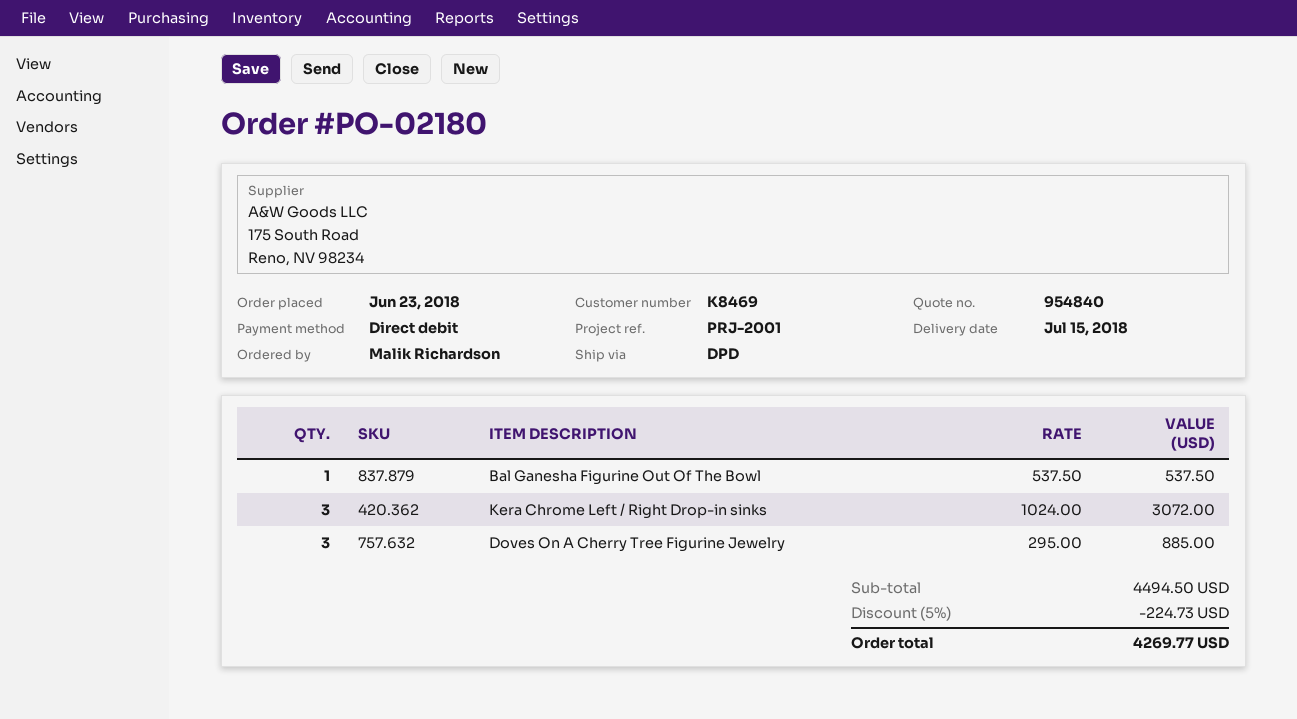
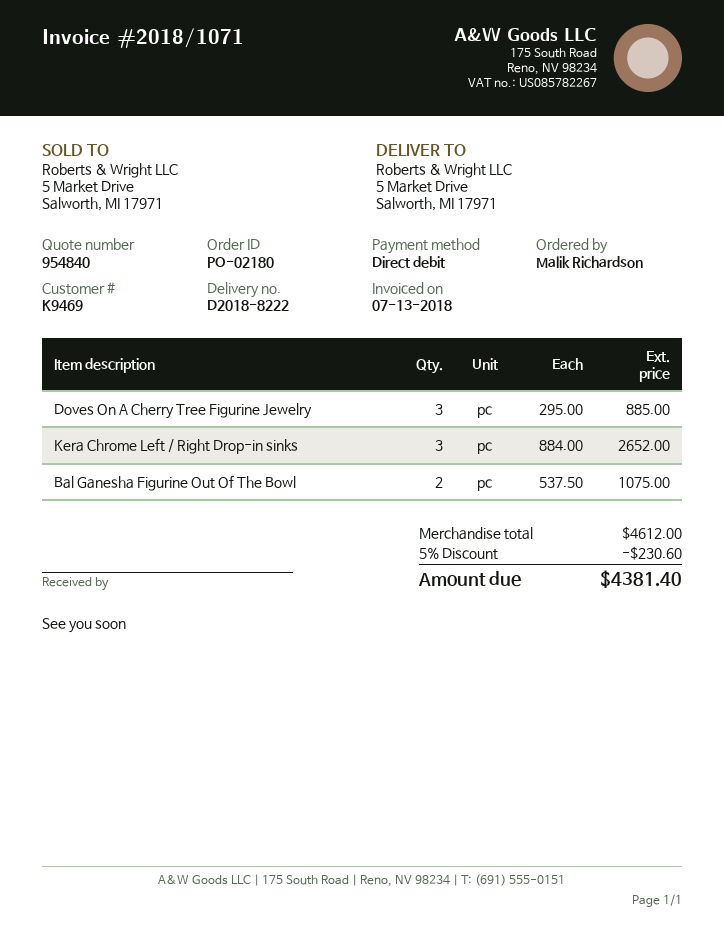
customer number: K8469 -> K9469
Bal Ganesha Figurine Out Of The Bowl: 1 x 537.50 = 537.50 -> 2 x 537.50 = 1075.00
Kera Chrome Left / Right Drop-in sinks: 3 x 1024.00 = 3072.00 -> 3 x 884.00 = 2652.00
subtotal: 4494.50 -> 4612.00
discount: 5% = 224.73 -> 5% = 230.60
total: 4269.77 -> 4381.40

